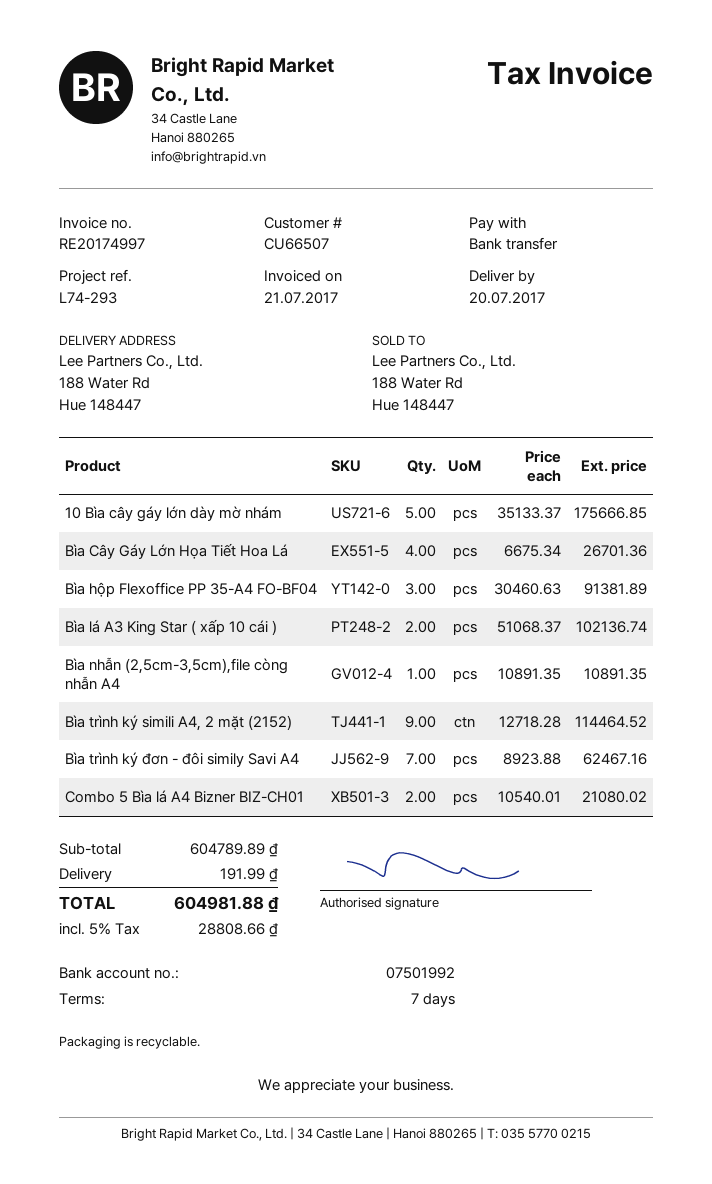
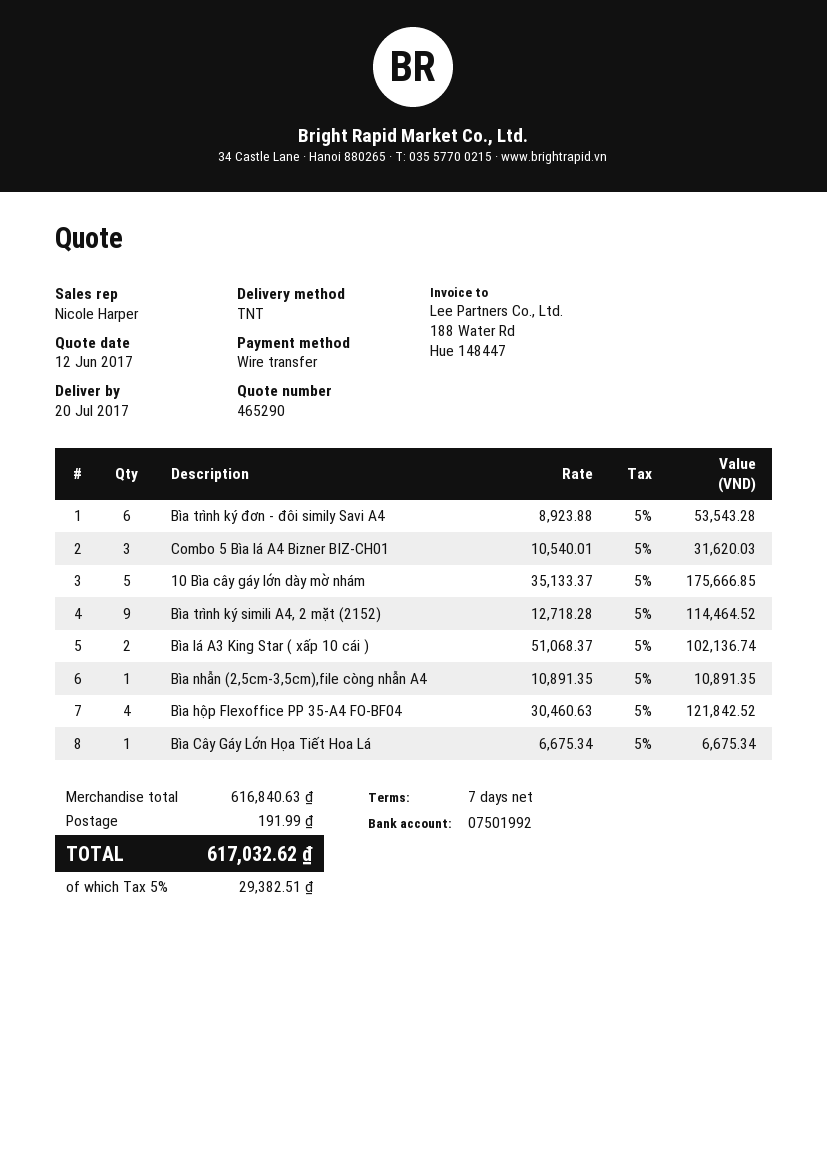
Bìa Cây Gáy Lớn Họa Tiết Hoa Lá: 4 x 6675.34 = 26701.36 -> 1 x 6675.34 = 6675.34
Bìa hộp Flexoffice PP 35-A4 FO-BF04: 3 x 30460.63 = 91381.89 -> 4 x 30460.63 = 121842.52
Bìa trình ký đơn - đôi simily Savi A4: 7 x 8923.88 = 62467.16 -> 6 x 8923.88 = 53543.28
Combo 5 Bìa lá A4 Bizner BIZ-CH01: 2 x 10540.01 = 21080.02 -> 3 x 10540.01 = 31620.03
subtotal: 604789.89 -> 616840.63
tax: 5% = 28808.66 -> 5% = 29382.51
total: 604981.88 -> 617032.62

